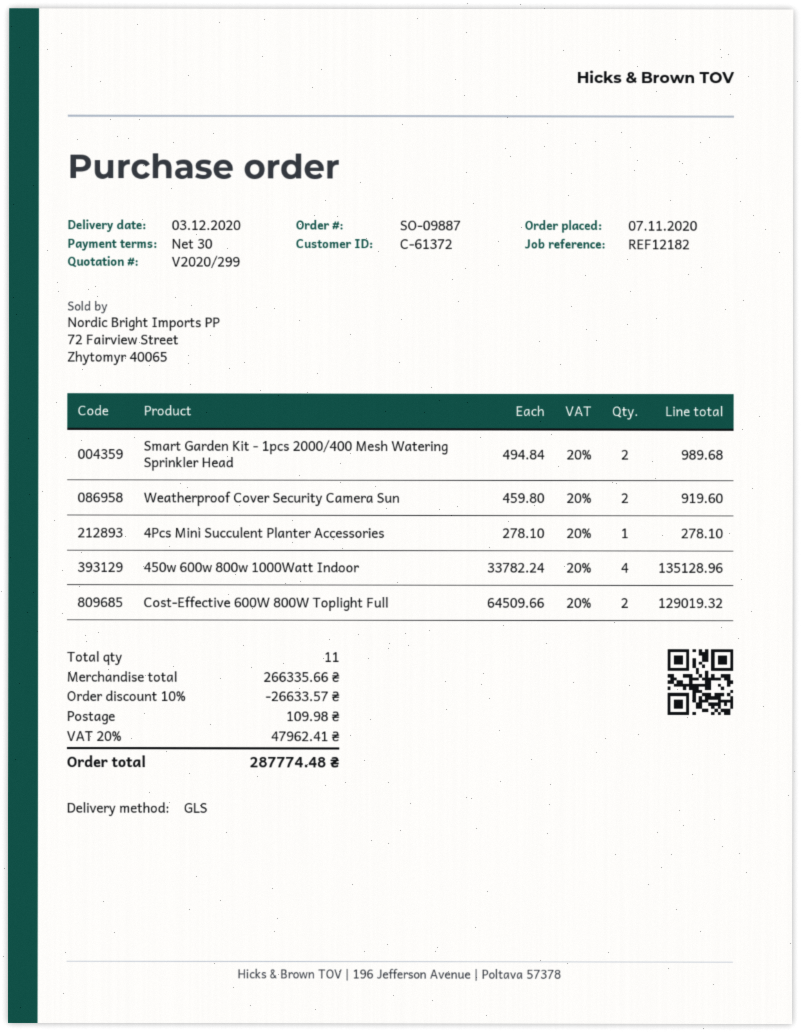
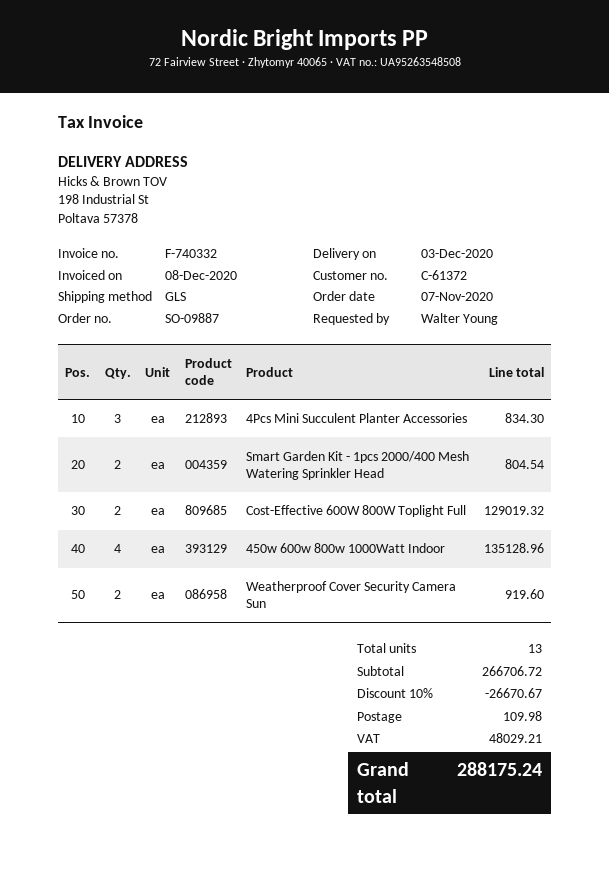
Smart Garden Kit - 1pcs 2000/400 Mesh Watering Sprinkler Head: 2 for 989.68 -> 2 for 804.54
4Pcs Mini Succulent Planter Accessories: 1 for 278.10 -> 3 for 834.30
total quantity: 11 -> 13
subtotal: 266335.66 -> 266706.72
discount: 10% = 26633.57 -> 10% = 26670.67
tax: 47962.41 -> 48029.21
total: 287774.48 -> 288175.24

